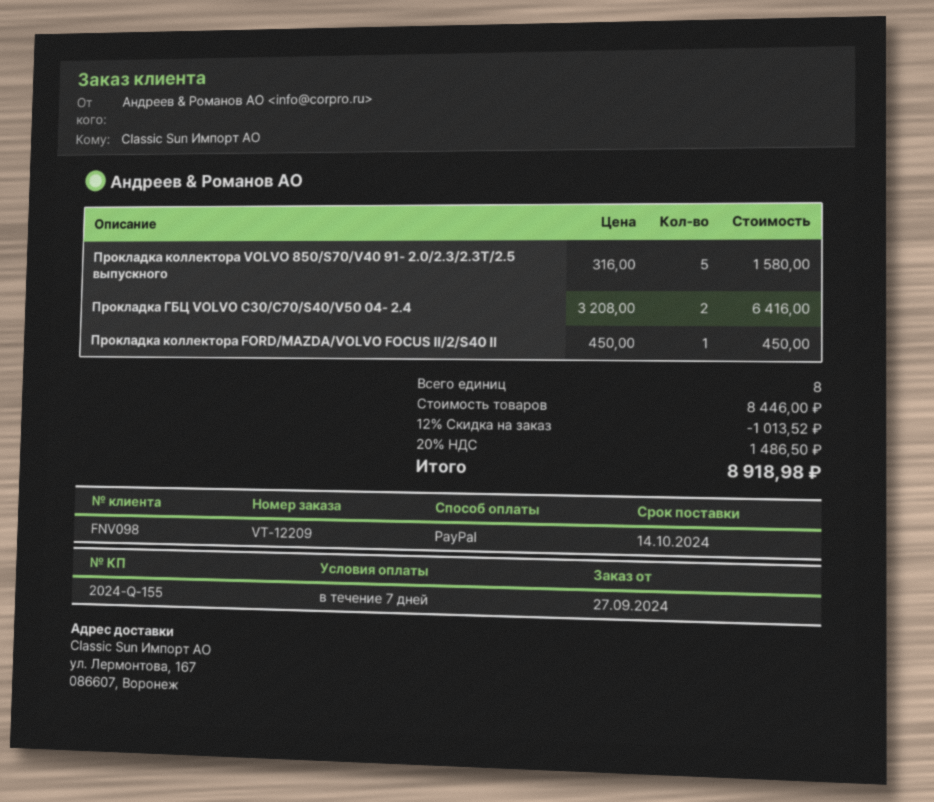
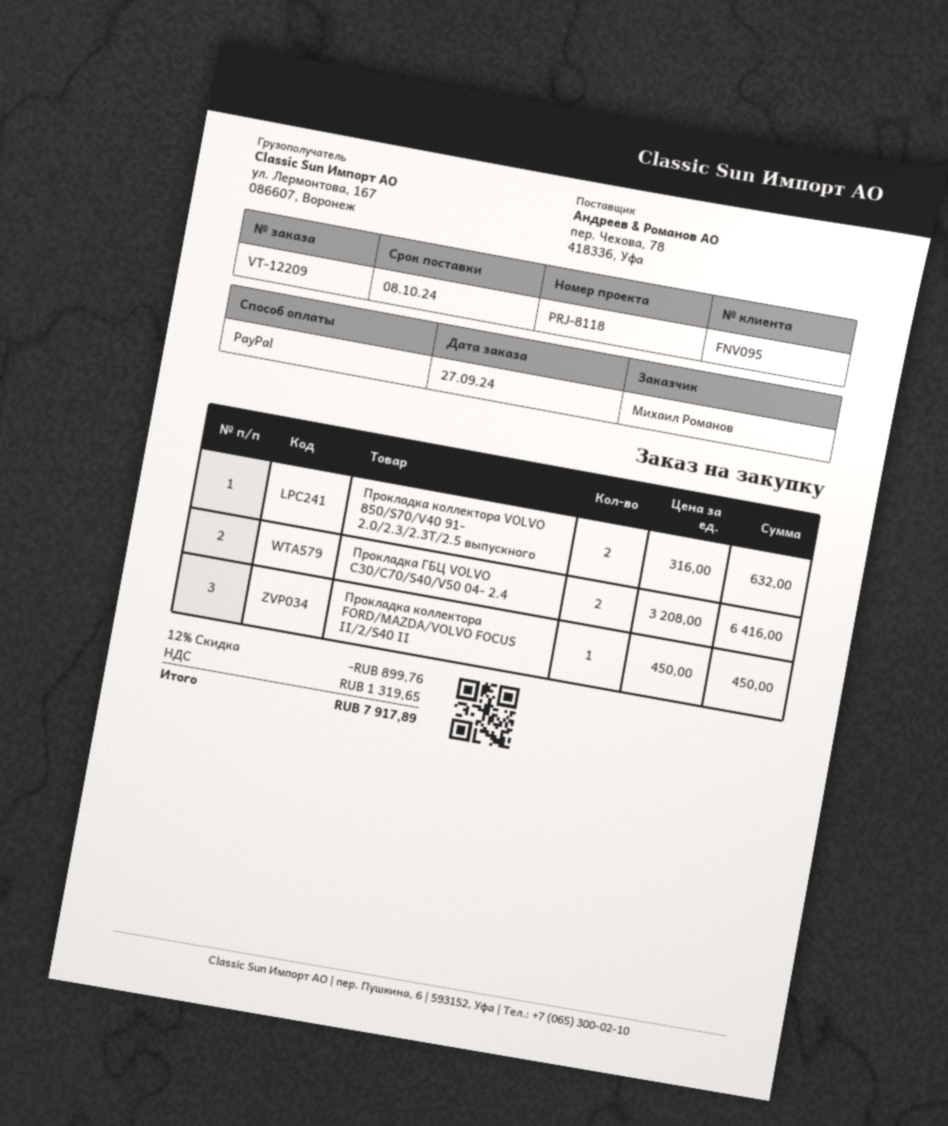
delivery date: 2024-10-14 -> 2024-10-08
customer number: FNV098 -> FNV095
Прокладка коллектора VOLVO 850/S70/V40 91- 2.0/2.3/2.3T/2.5 выпускного: 5 x 316.00 = 1580.00 -> 2 x 316.00 = 632.00
discount: 12% = 1013.52 -> 12% = 899.76
tax: 1486.50 -> 1319.65
total: 8918.98 -> 7917.89

